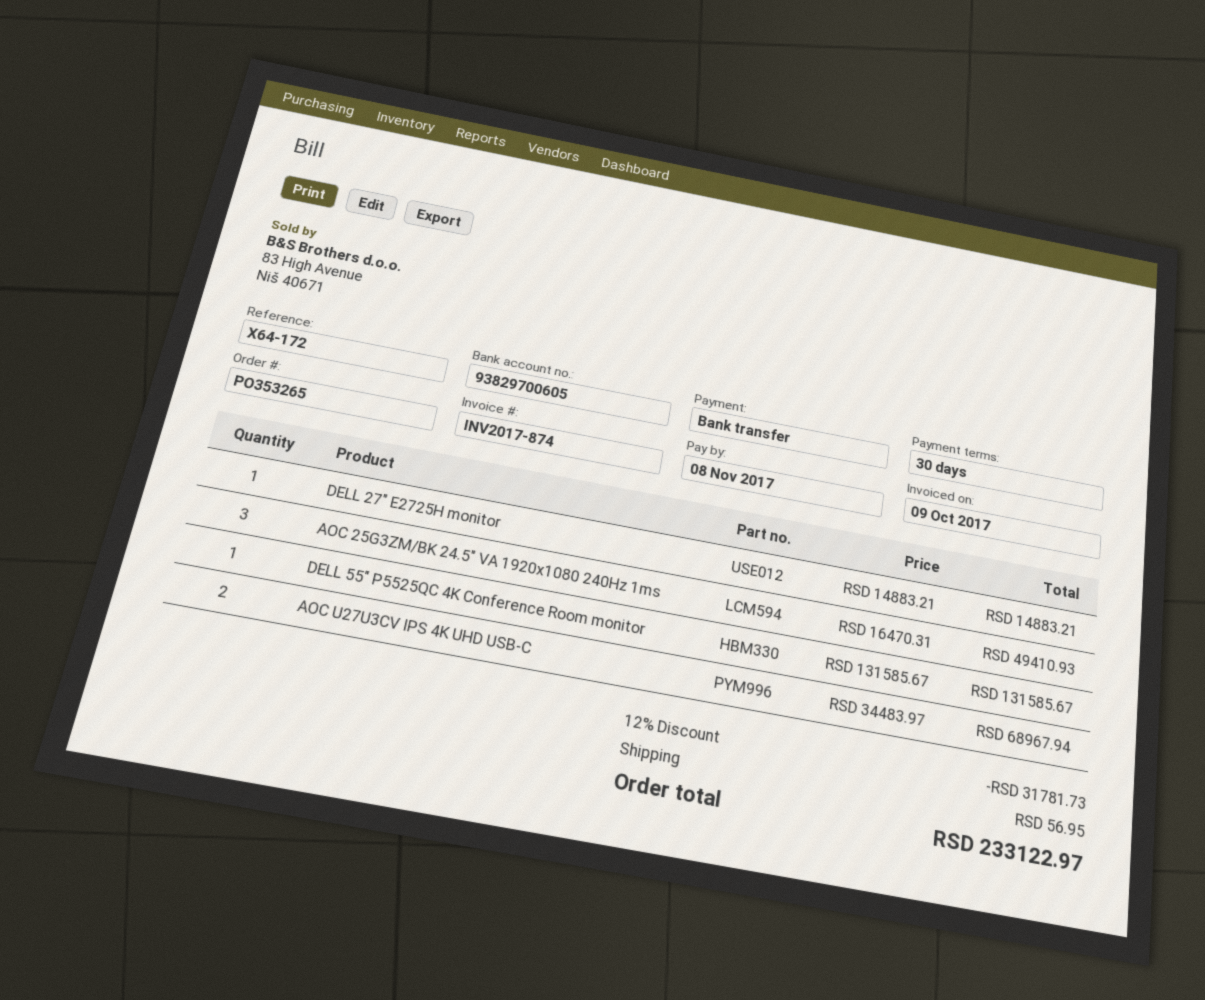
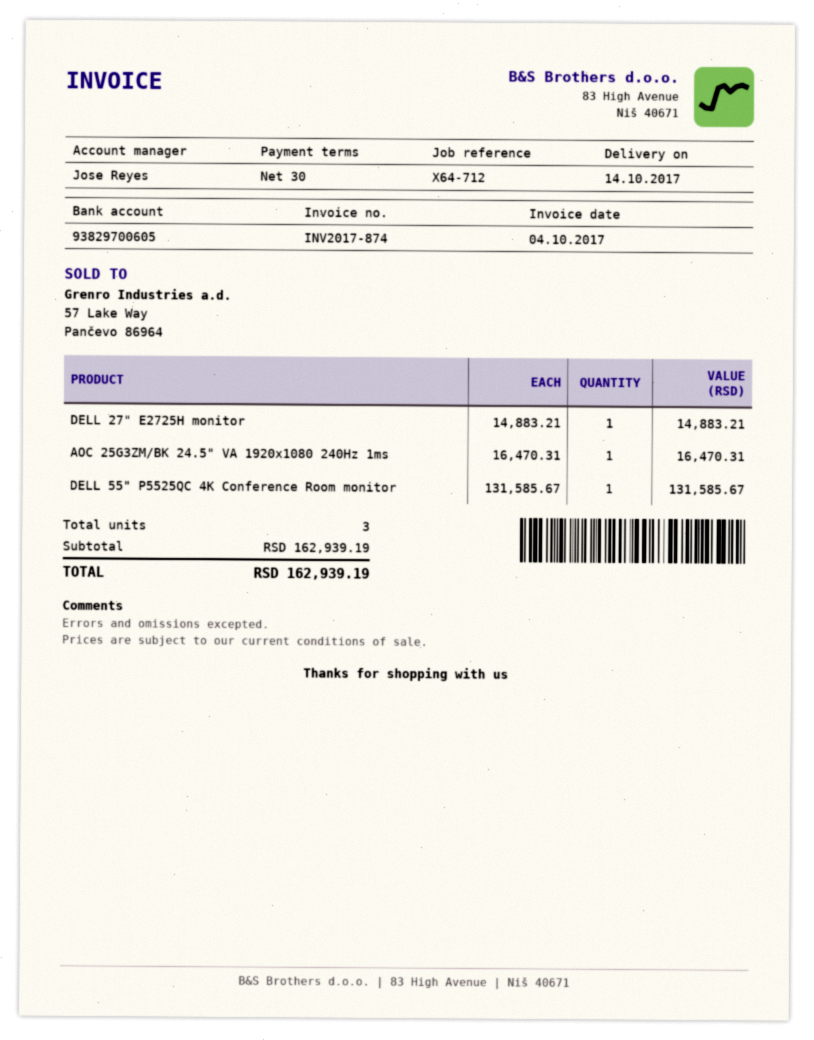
invoice date: 2017-10-09 -> 2017-10-04
reference: X64-172 -> X64-712
AOC 25G3ZM/BK 24.5" VA 1920x1080 240Hz 1ms: 3 x 16470.31 = 49410.93 -> 1 x 16470.31 = 16470.31
AOC U27U3CV IPS 4K UHD USB-C: 2 x 34483.97 = 68967.94 -> none
discount: 12% = 31781.73 -> none
shipping: 56.95 -> none
total: 233122.97 -> 162939.19

